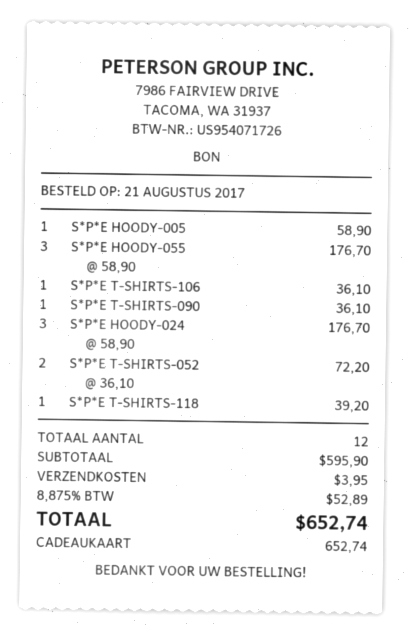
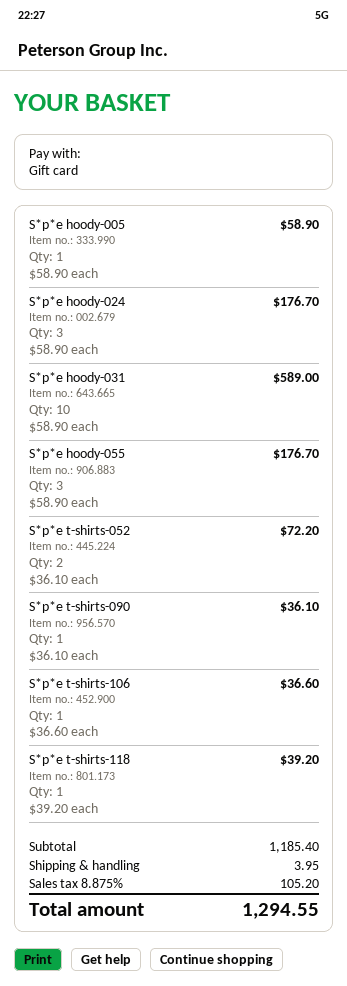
S*P*E T-SHIRTS-106: 1 x 36.10 = 36.10 -> 1 x 36.60 = 36.60
S*p*e hoody-031: none -> 10 x 58.90 = 589.00
subtotal: 595.90 -> 1185.40
tax: 8.875% = 52.89 -> 8.875% = 105.20
total: 652.74 -> 1294.55

